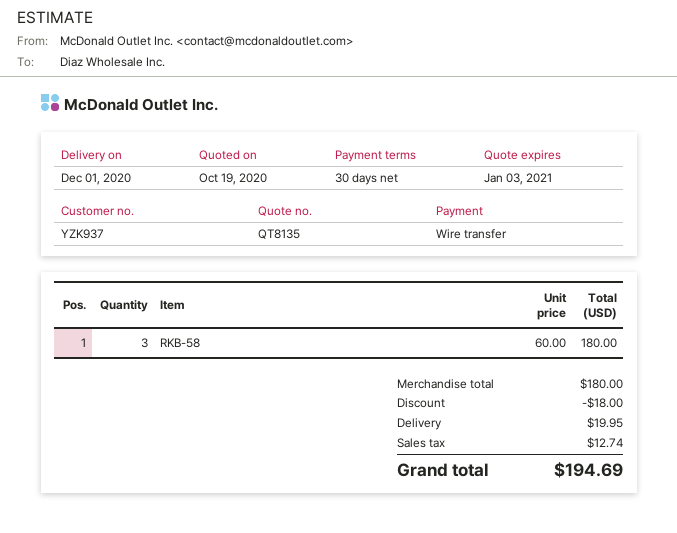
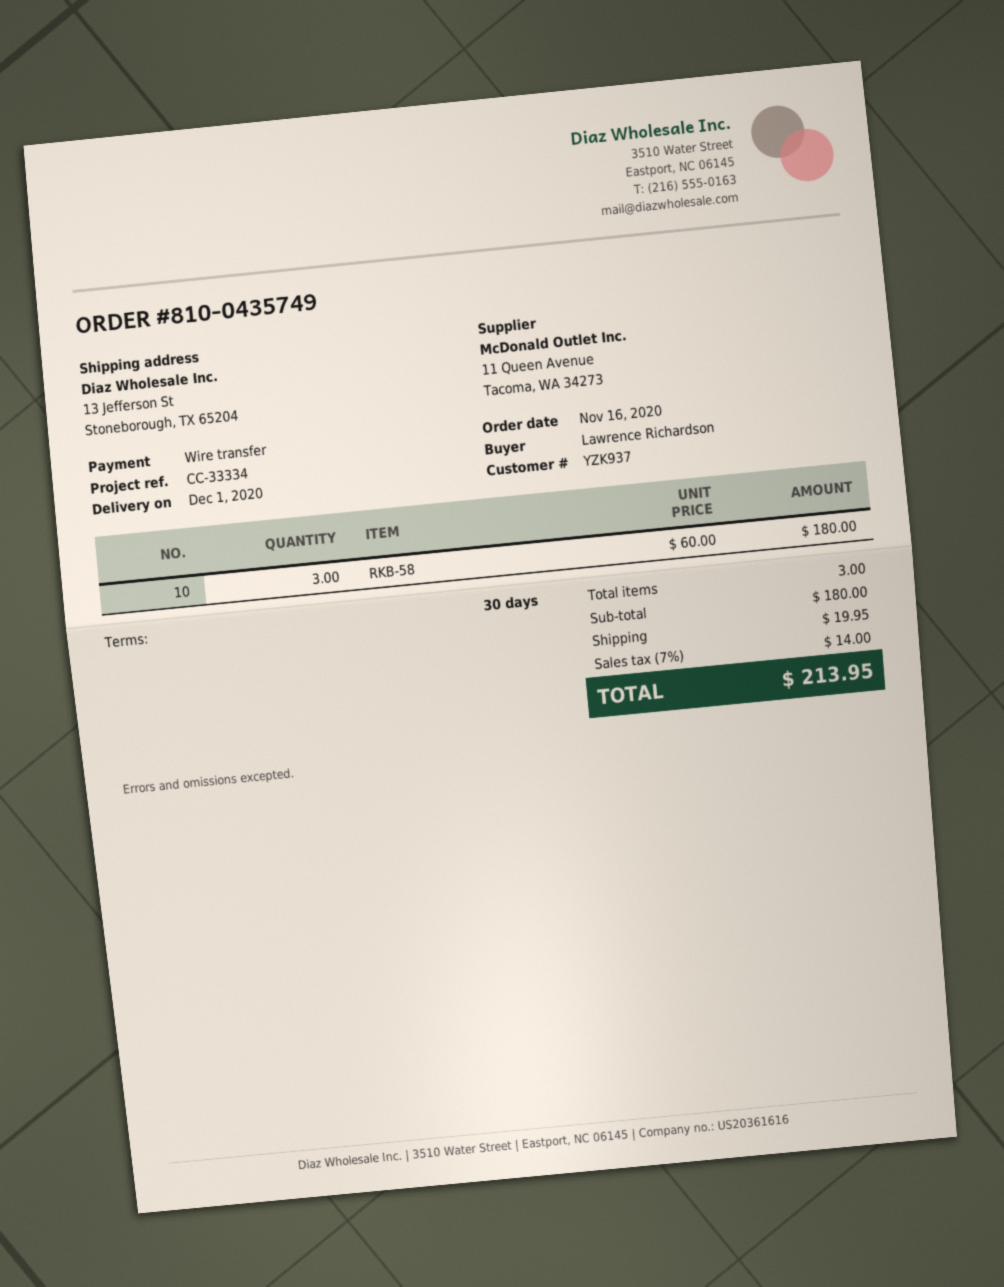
discount: 18.00 -> none
tax: 12.74 -> 14.00
total: 194.69 -> 213.95

